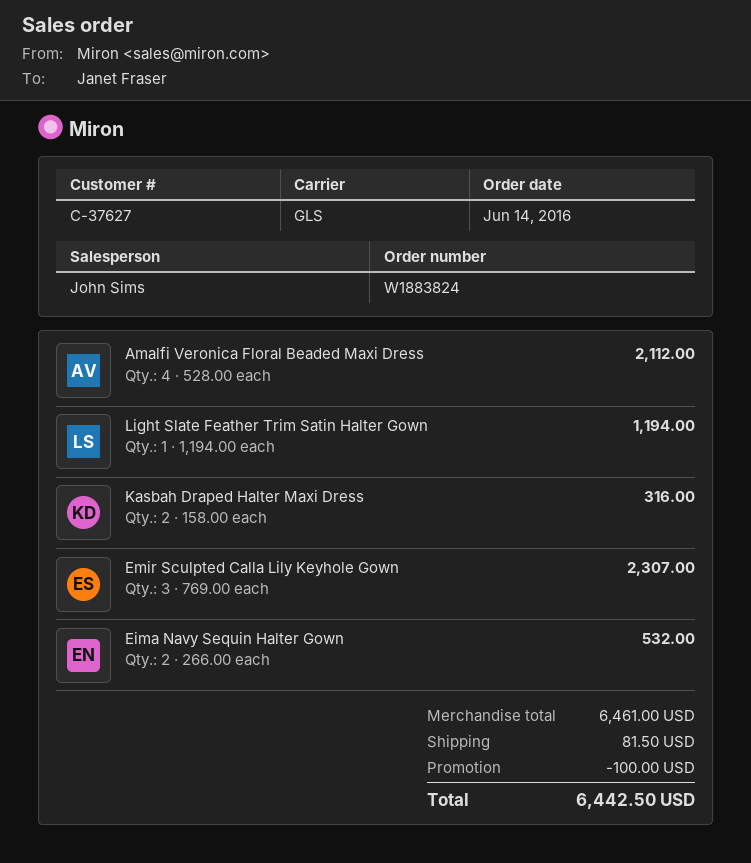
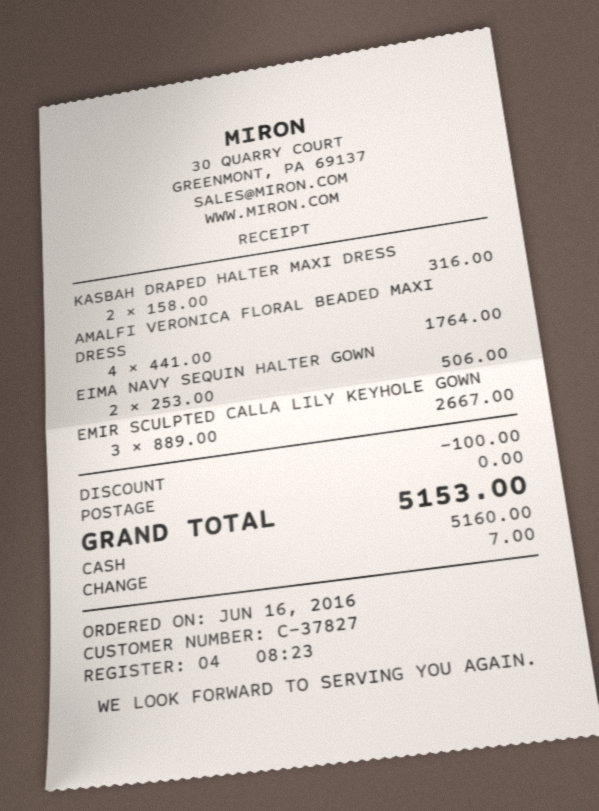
order date: 2016-06-14 -> 2016-06-16
customer number: C-37627 -> C-37827
Amalfi Veronica Floral Beaded Maxi Dress: 4 x 528.00 = 2112.00 -> 4 x 441.00 = 1764.00
Light Slate Feather Trim Satin Halter Gown: 1 x 1194.00 = 1194.00 -> none
Emir Sculpted Calla Lily Keyhole Gown: 3 x 769.00 = 2307.00 -> 3 x 889.00 = 2667.00
Eima Navy Sequin Halter Gown: 2 x 266.00 = 532.00 -> 2 x 253.00 = 506.00
shipping: 81.50 -> 0.00
total: 6442.50 -> 5153.00

